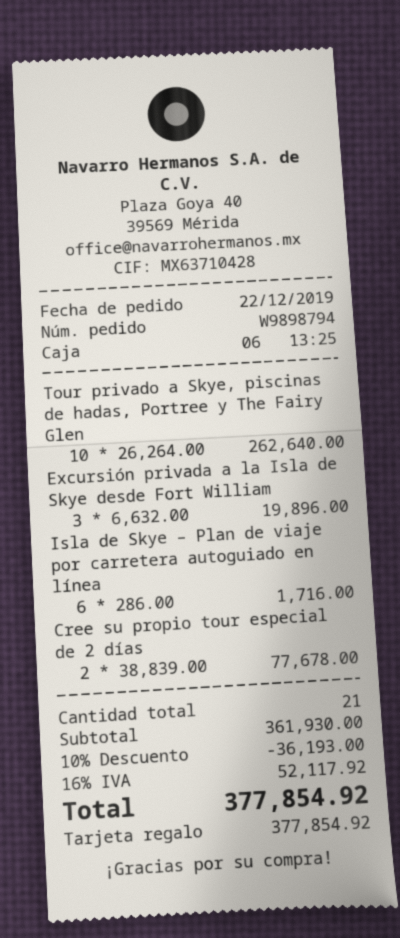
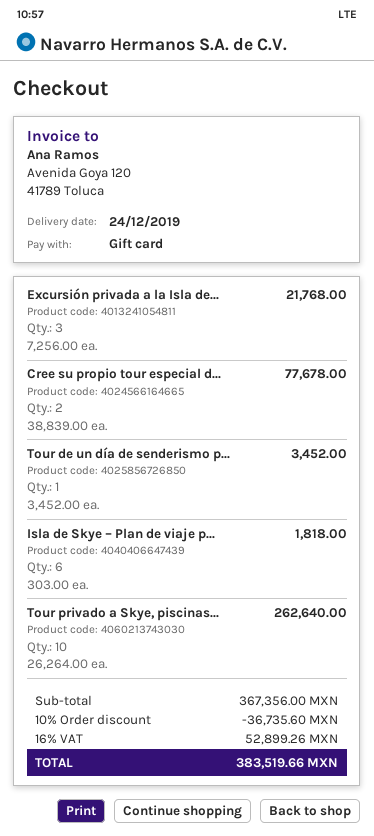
Excursión privada a la Isla de Skye desde Fort William: 3 x 6632.00 = 19896.00 -> 3 x 7256.00 = 21768.00
Isla de Skye – Plan de viaje por carretera autoguiado en línea: 6 x 286.00 = 1716.00 -> 6 x 303.00 = 1818.00
Tour de un día de senderismo p...: none -> 1 x 3452.00 = 3452.00
subtotal: 361930.00 -> 367356.00
discount: 10% = 36193.00 -> 10% = 36735.60
tax: 16% = 52117.92 -> 16% = 52899.26
total: 377854.92 -> 383519.66

